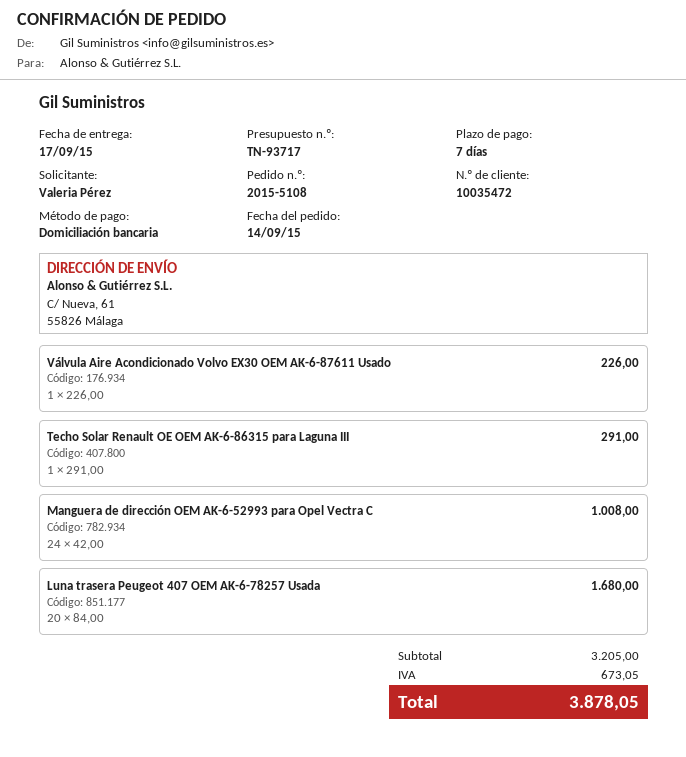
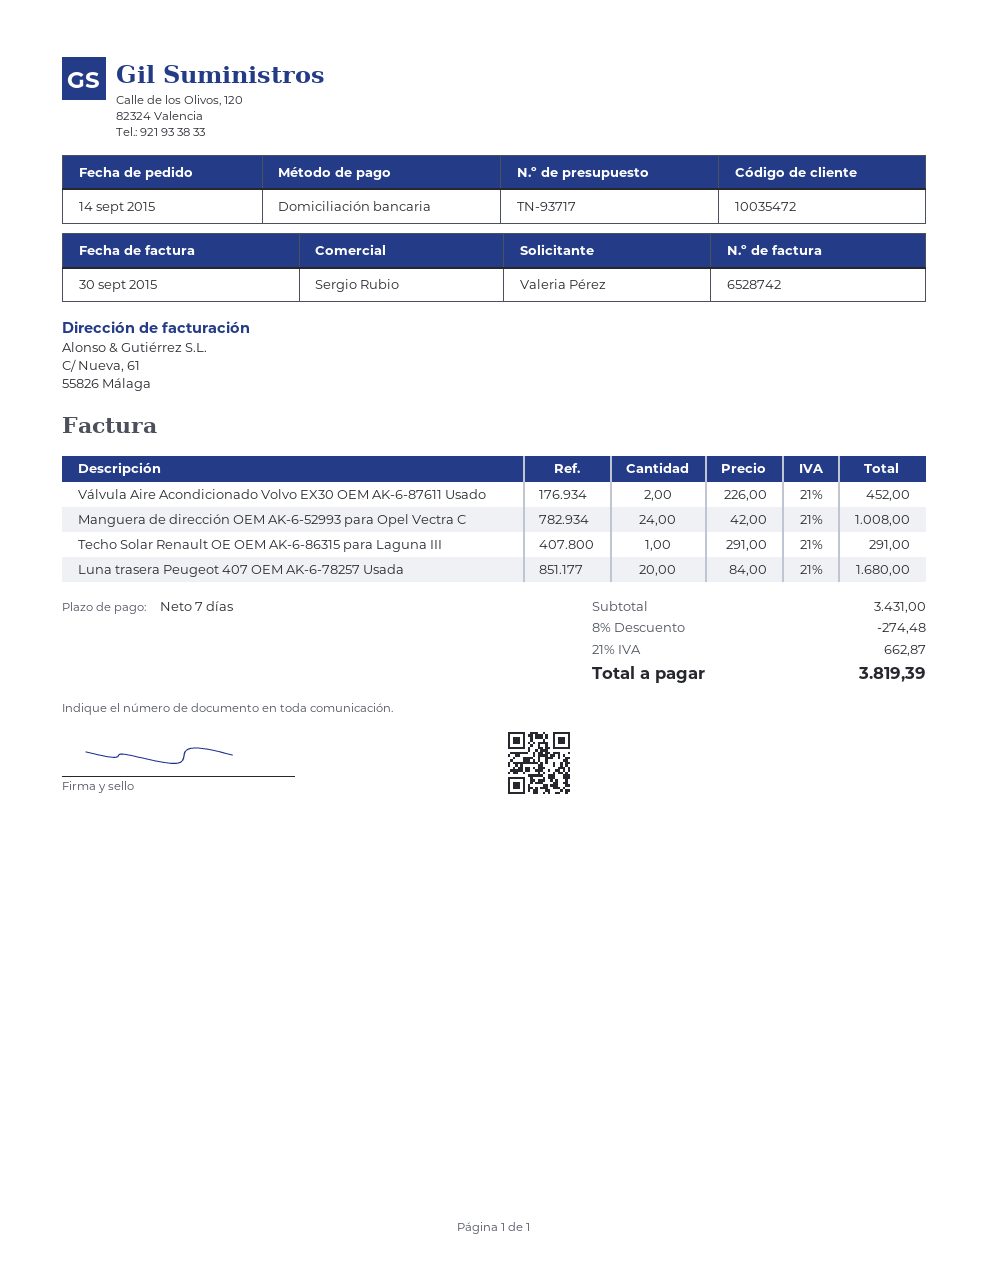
Válvula Aire Acondicionado Volvo EX30 OEM AK-6-87611 Usado: 1 x 226.00 = 226.00 -> 2 x 226.00 = 452.00
subtotal: 3205.00 -> 3431.00
discount: none -> 8% = 274.48
tax: 673.05 -> 662.87
total: 3878.05 -> 3819.39

